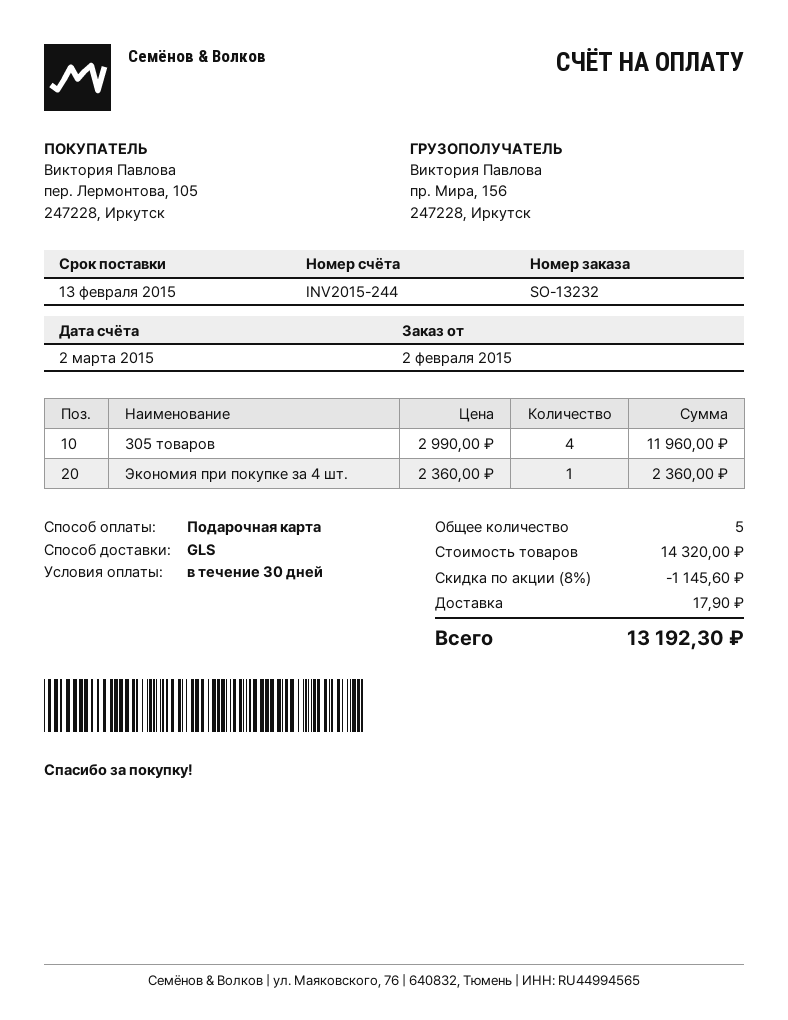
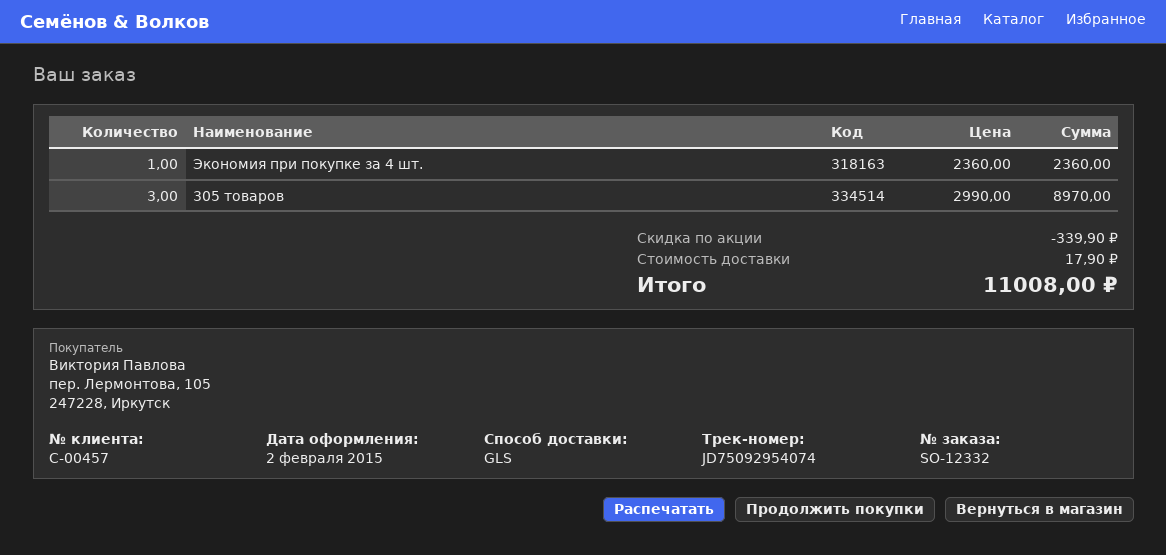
order number: SO-13232 -> SO-12332
305 товаров: 4 x 2990.00 = 11960.00 -> 3 x 2990.00 = 8970.00
discount: 1145.60 -> 339.90
total: 13192.30 -> 11008.00

